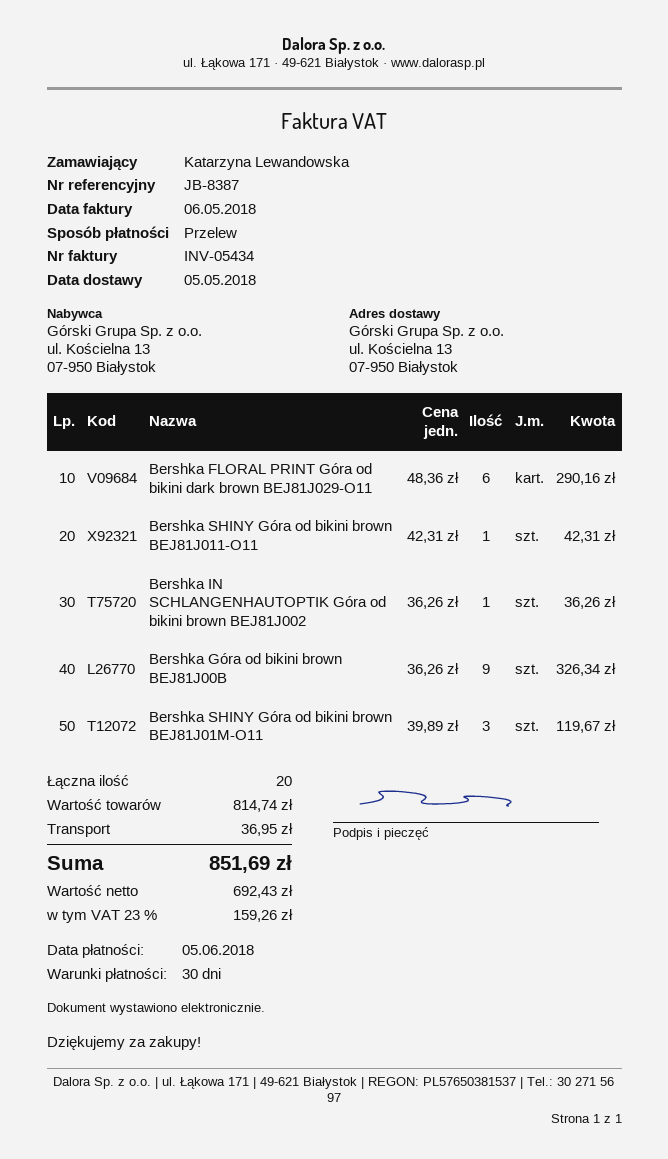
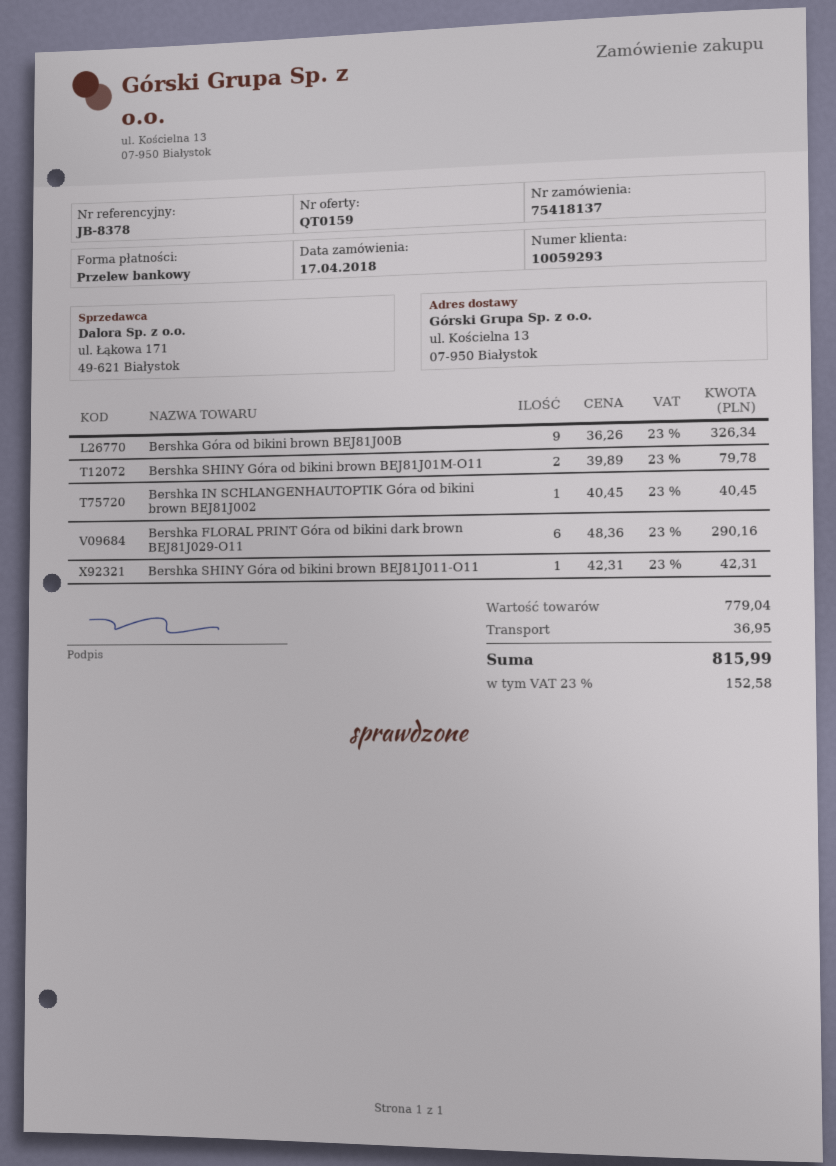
reference: JB-8387 -> JB-8378
Bershka IN SCHLANGENHAUTOPTIK Góra od bikini brown BEJ81J002: 1 x 36.26 = 36.26 -> 1 x 40.45 = 40.45
Bershka SHINY Góra od bikini brown BEJ81J01M-O11: 3 x 39.89 = 119.67 -> 2 x 39.89 = 79.78
subtotal: 814.74 -> 779.04
tax: 23% = 159.26 -> 23% = 152.58
total: 851.69 -> 815.99

